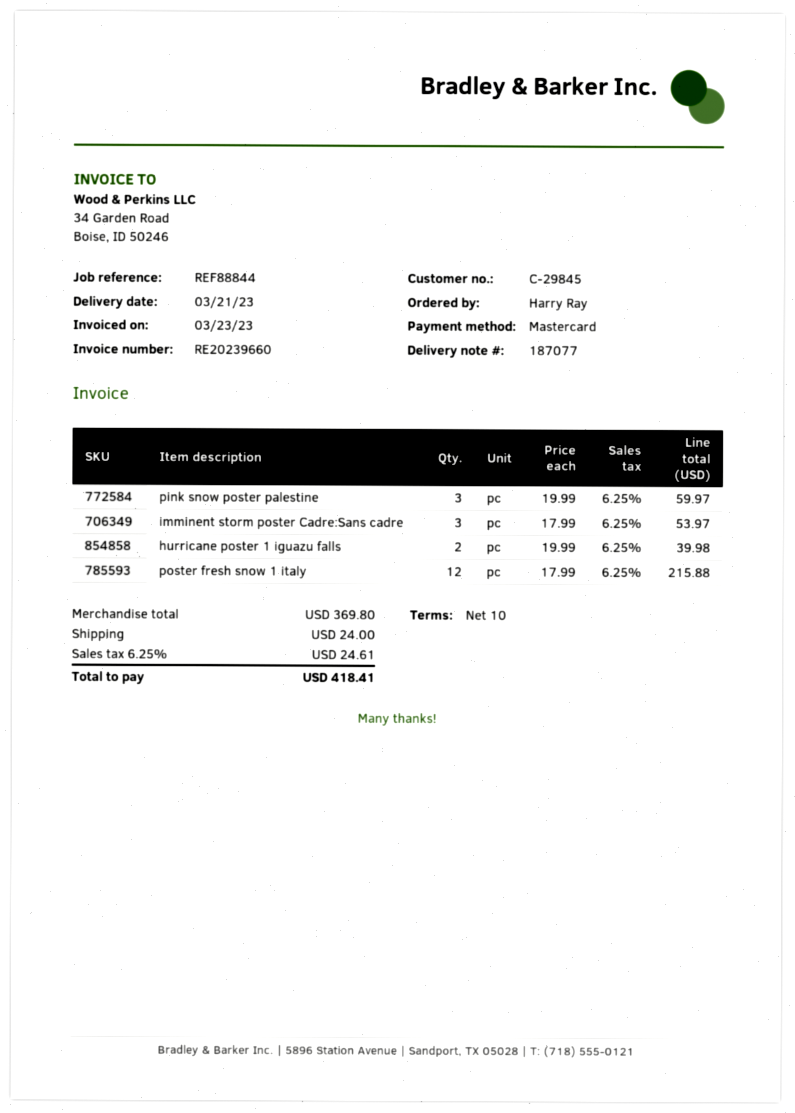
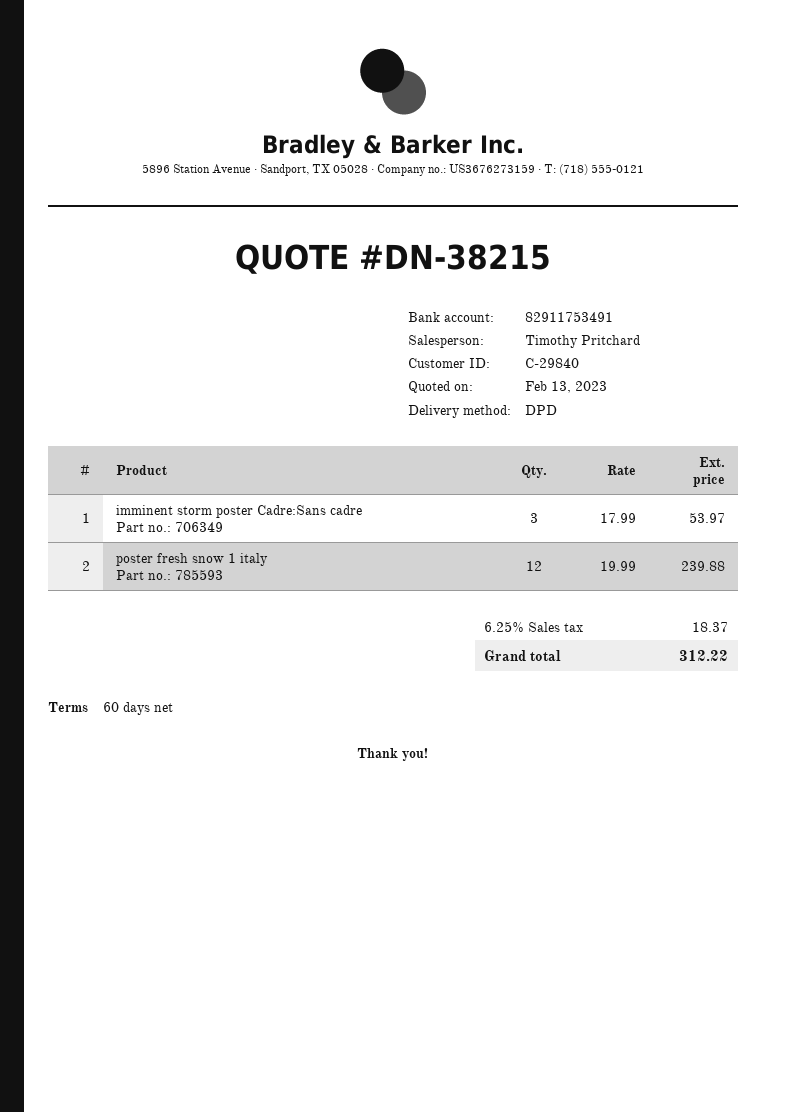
payment terms: 10 days -> 60 days
customer number: C-29845 -> C-29840
pink snow poster palestine: 3 x 19.99 = 59.97 -> none
hurricane poster 1 iguazu falls: 2 x 19.99 = 39.98 -> none
poster fresh snow 1 italy: 12 x 17.99 = 215.88 -> 12 x 19.99 = 239.88
shipping: 24.00 -> none
tax: 6.25% = 24.61 -> 6.25% = 18.37
total: 418.41 -> 312.22

